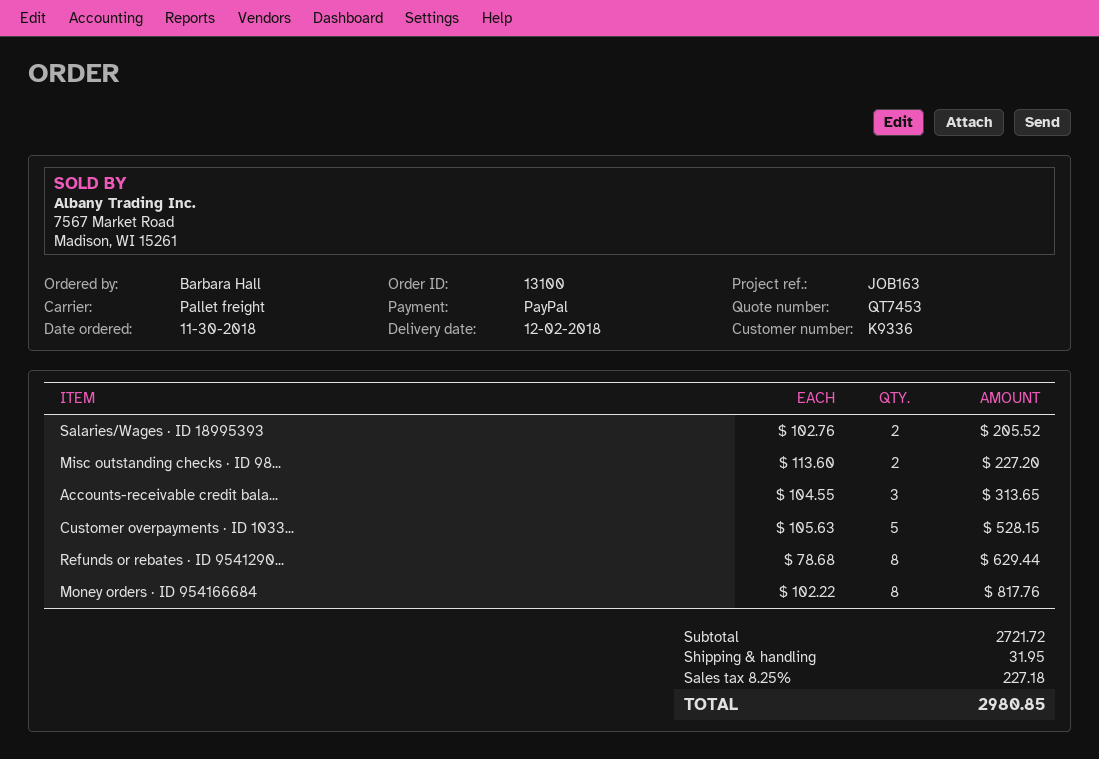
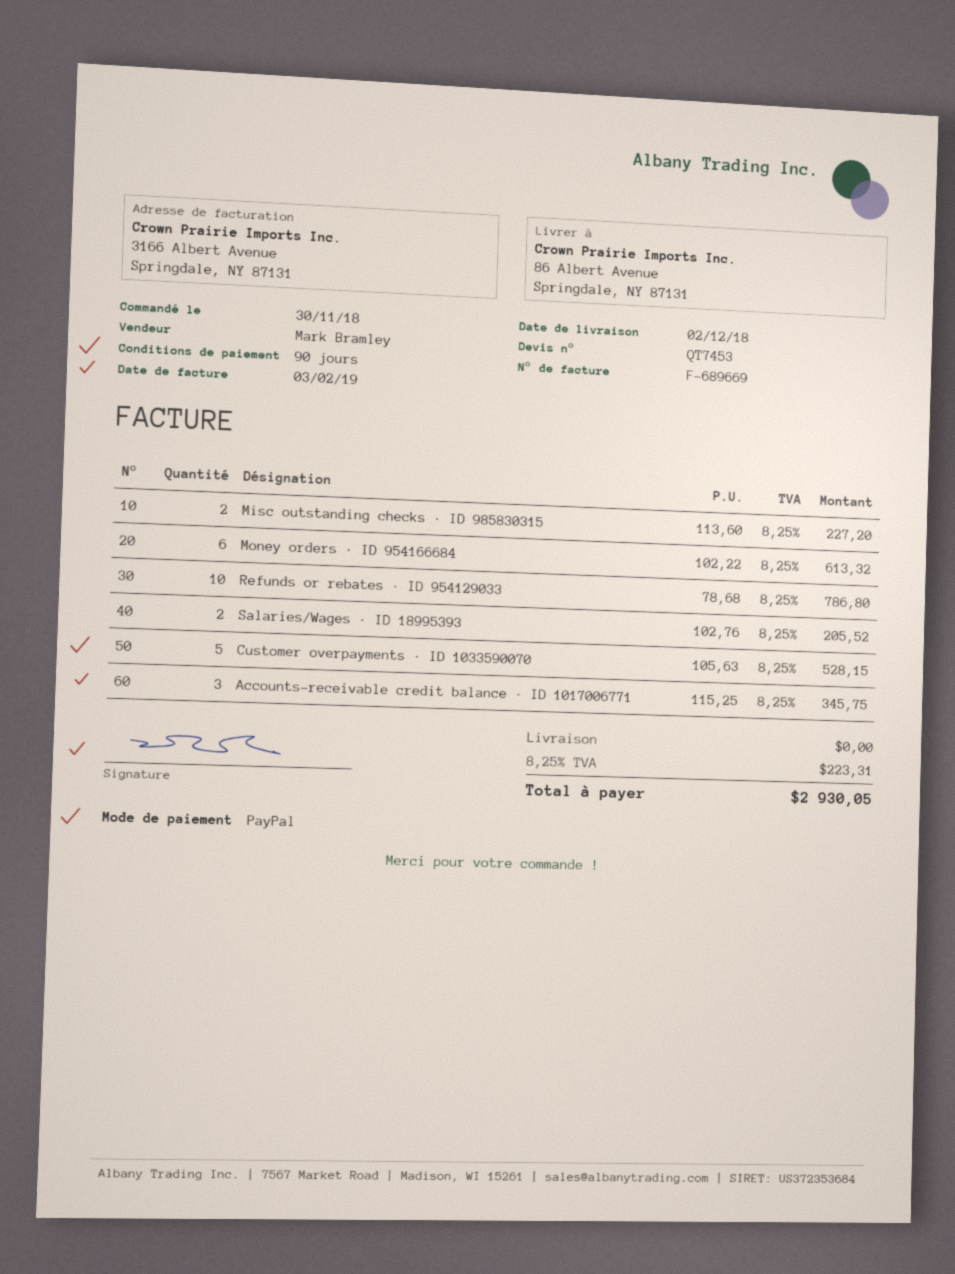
Accounts-receivable credit bala...: 3 x 104.55 = 313.65 -> 3 x 115.25 = 345.75
Refunds or rebates · ID 9541290...: 8 x 78.68 = 629.44 -> 10 x 78.68 = 786.80
Money orders · ID 954166684: 8 x 102.22 = 817.76 -> 6 x 102.22 = 613.32
shipping: 31.95 -> 0.00
tax: 8.25% = 227.18 -> 8.25% = 223.31
total: 2980.85 -> 2930.05

